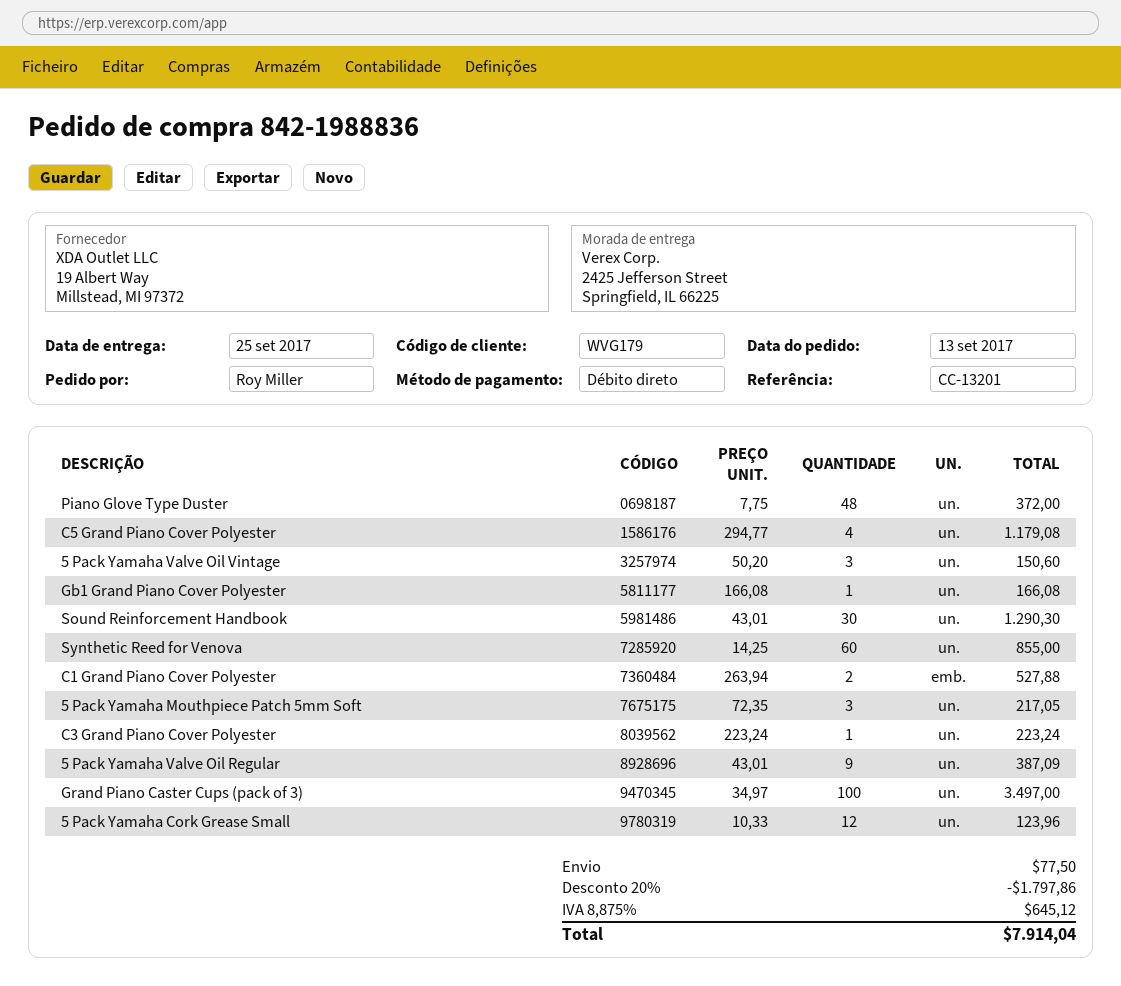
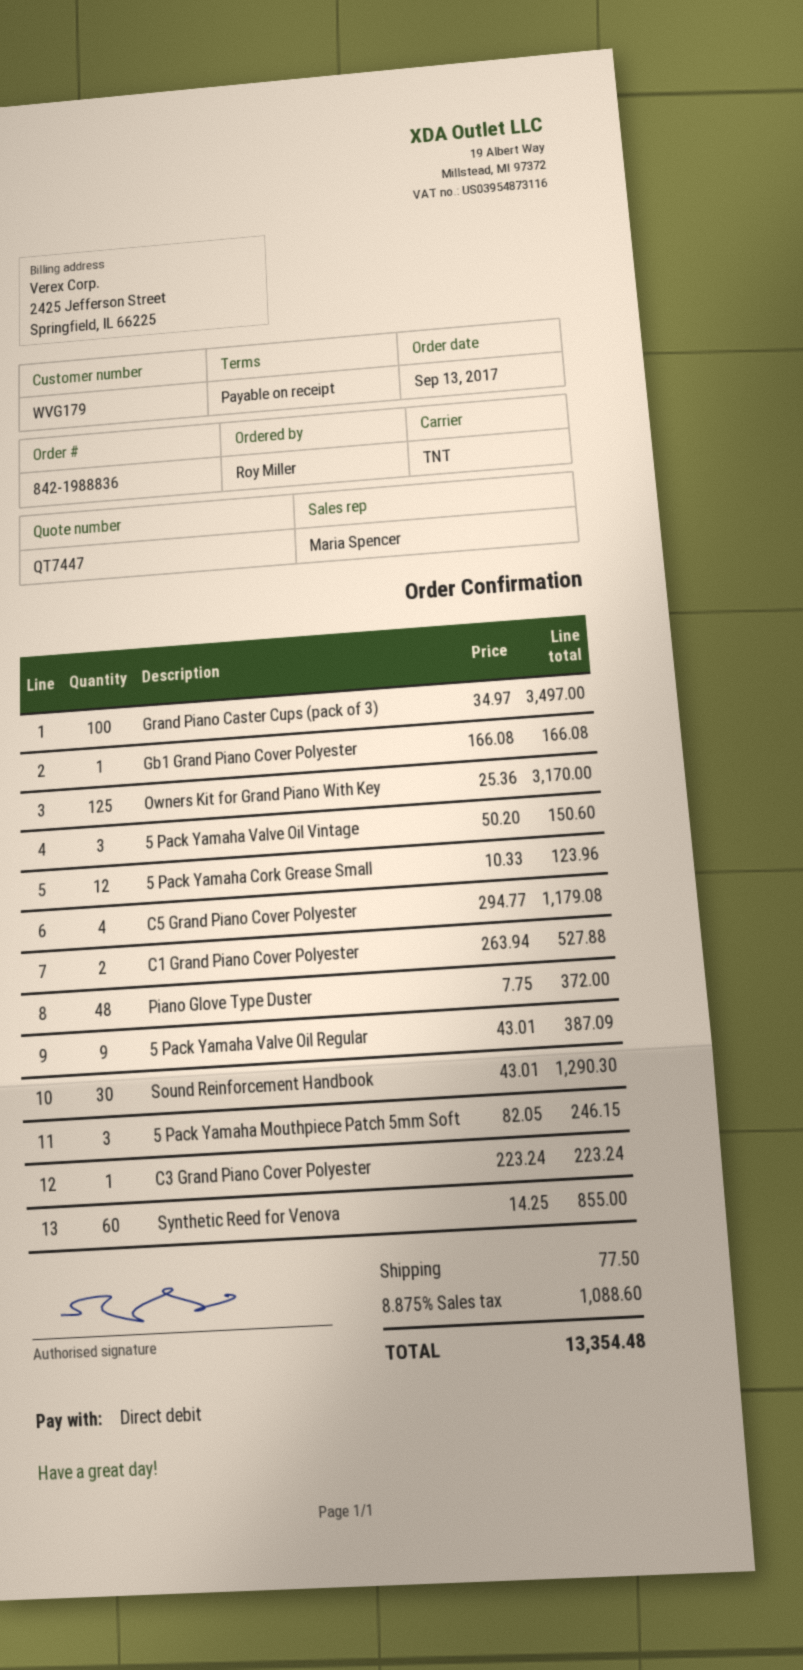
5 Pack Yamaha Mouthpiece Patch 5mm Soft: 3 x 72.35 = 217.05 -> 3 x 82.05 = 246.15
Owners Kit for Grand Piano With Key: none -> 125 x 25.36 = 3170.00
discount: 20% = 1797.86 -> none
tax: 8.875% = 645.12 -> 8.875% = 1088.60
total: 7914.04 -> 13354.48

